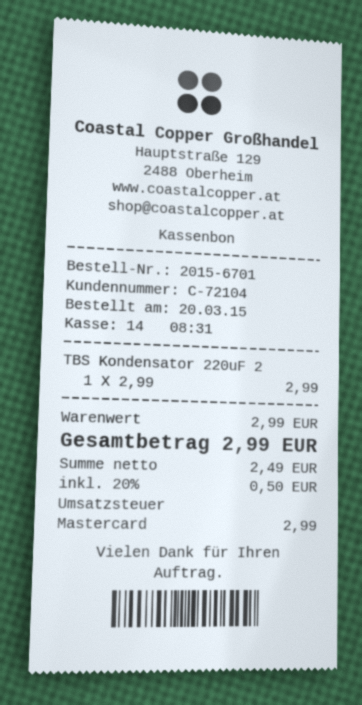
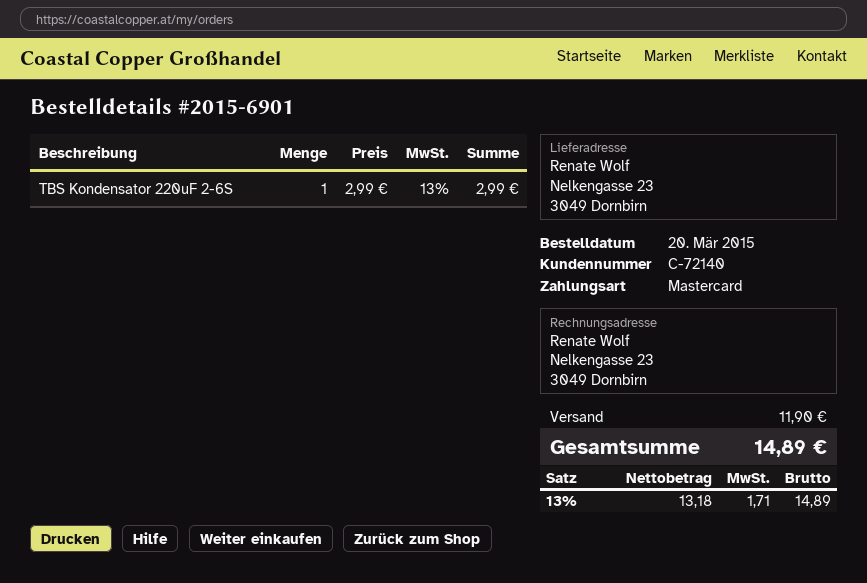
order number: 2015-6701 -> 2015-6901
customer number: C-72104 -> C-72140
shipping: none -> 11.90
net: 2.49 -> 13.18
tax: 20% = 0.50 -> 13% = 1.71
total: 2.99 -> 14.89

